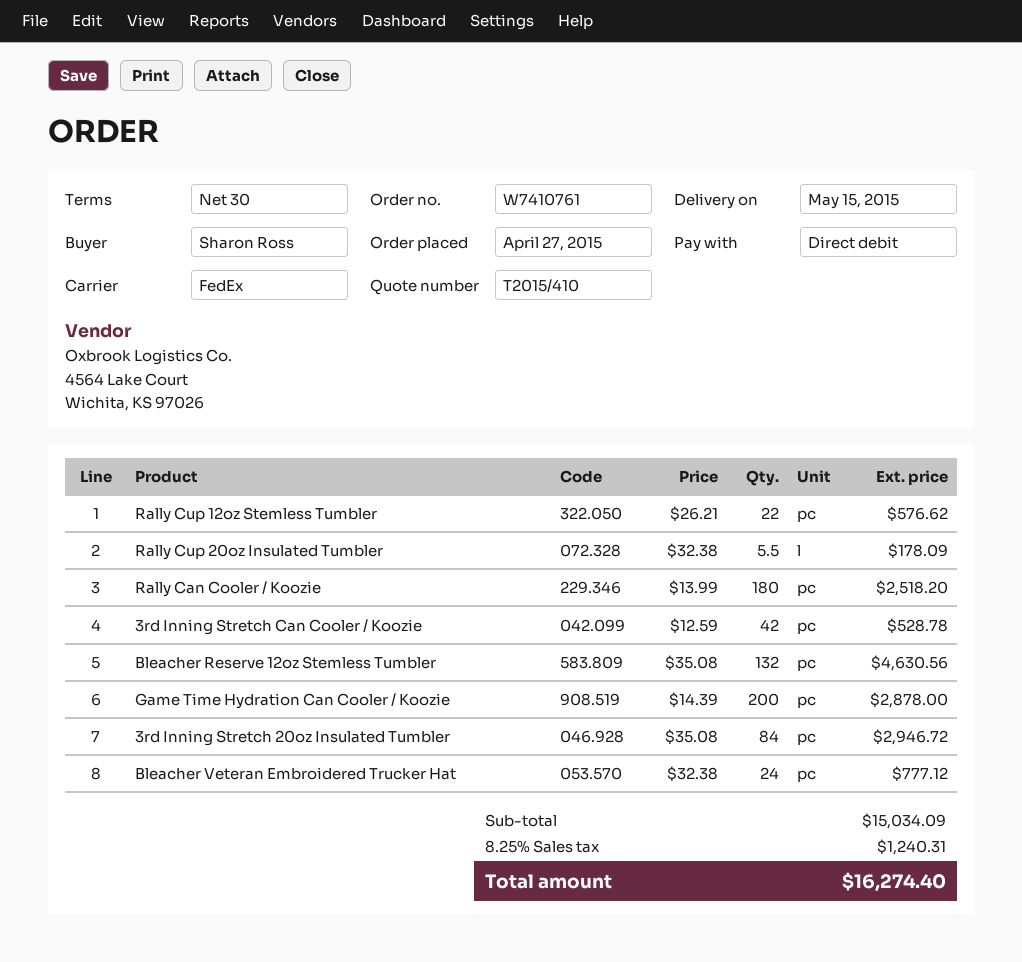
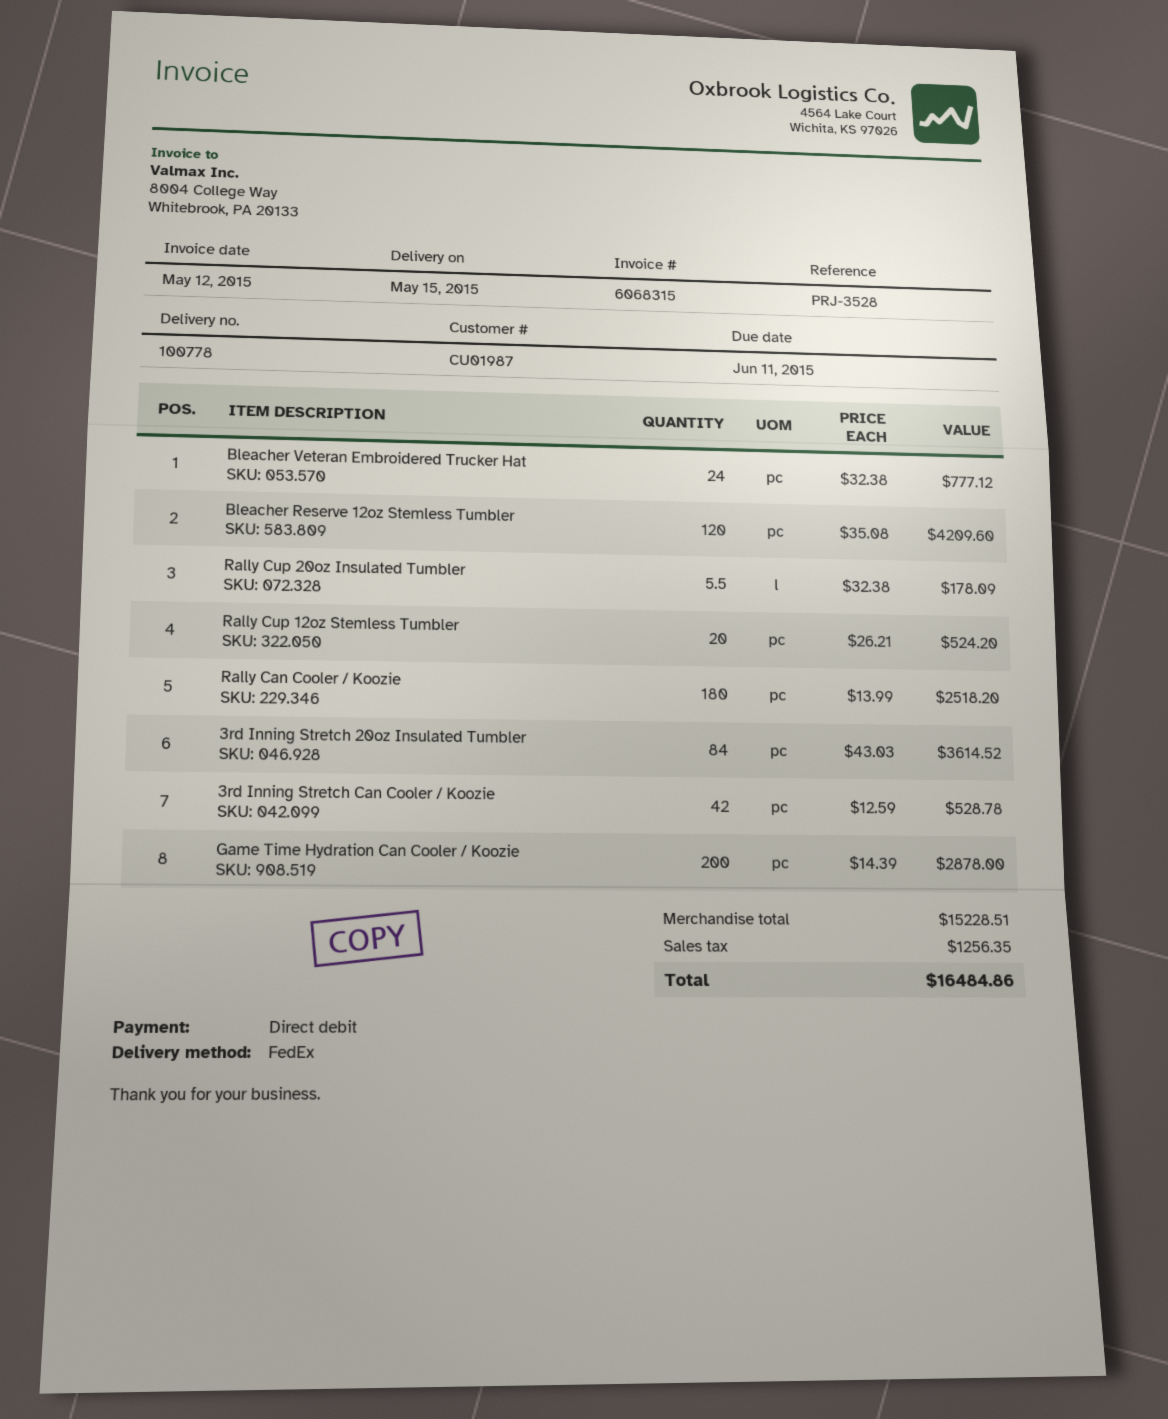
Rally Cup 12oz Stemless Tumbler: 22 x 26.21 = 576.62 -> 20 x 26.21 = 524.20
Bleacher Reserve 12oz Stemless Tumbler: 132 x 35.08 = 4630.56 -> 120 x 35.08 = 4209.60
3rd Inning Stretch 20oz Insulated Tumbler: 84 x 35.08 = 2946.72 -> 84 x 43.03 = 3614.52
subtotal: 15034.09 -> 15228.51
tax: 1240.31 -> 1256.35
total: 16274.40 -> 16484.86

